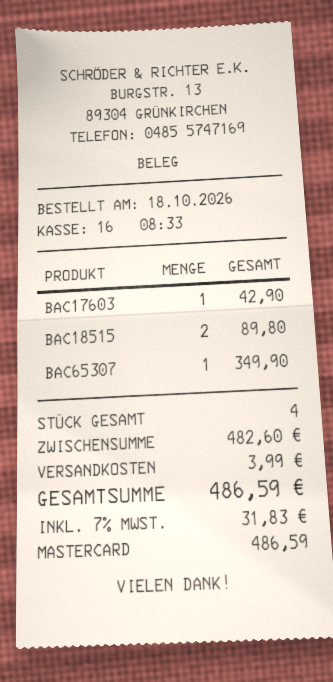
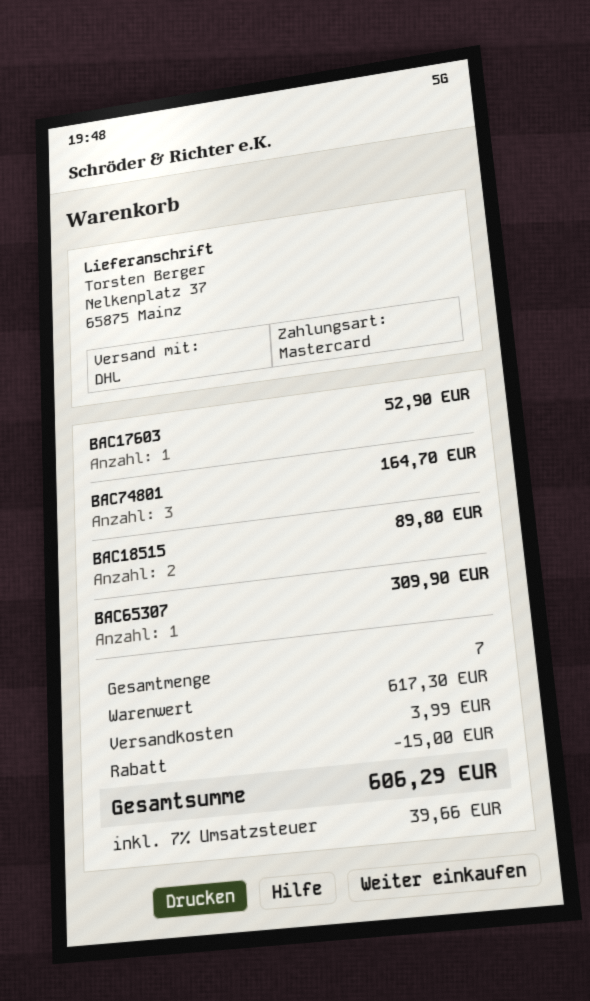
BAC17603: 1 for 42.90 -> 1 for 52.90
BAC65307: 1 for 349.90 -> 1 for 309.90
BAC74801: none -> 3 for 164.70
total quantity: 4 -> 7
subtotal: 482.60 -> 617.30
discount: none -> 15.00
tax: 7% = 31.83 -> 7% = 39.66
total: 486.59 -> 606.29

